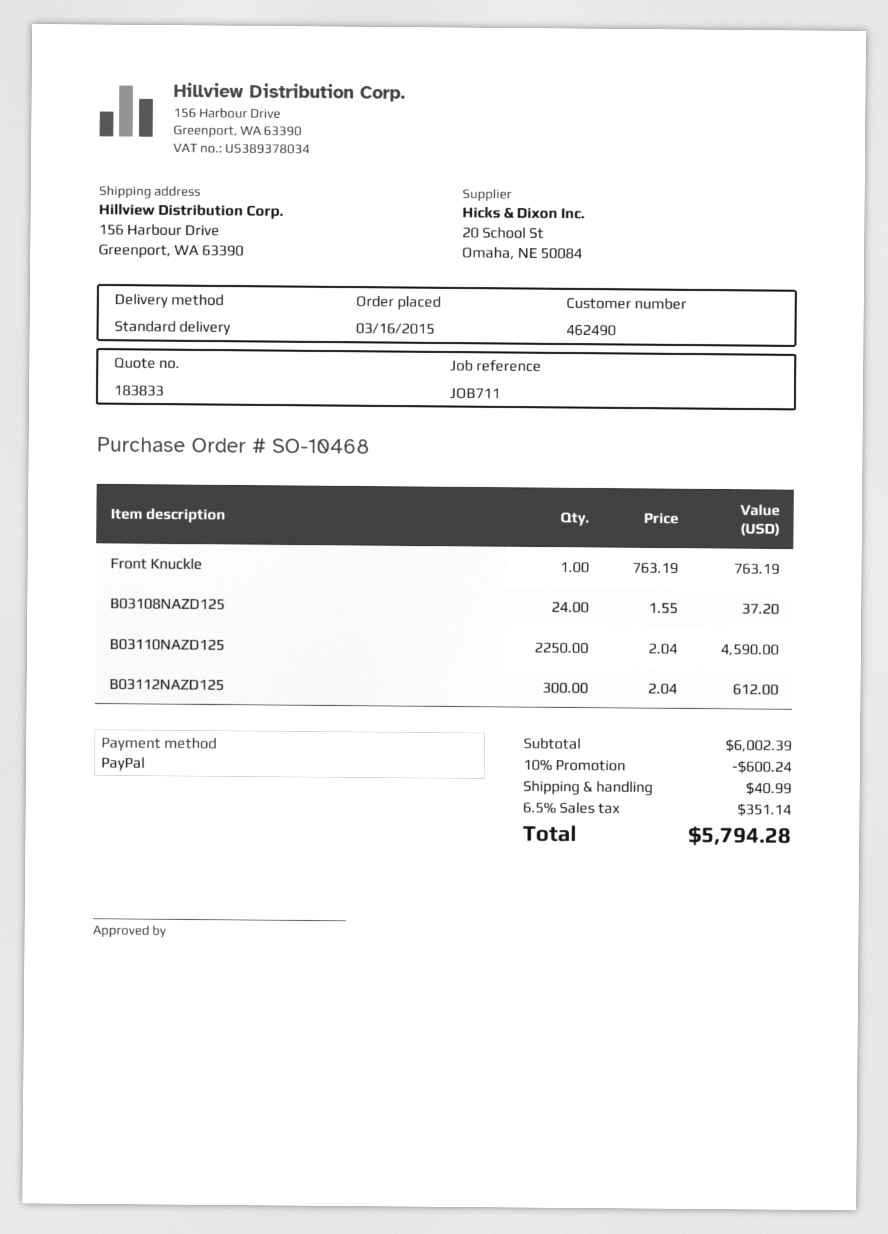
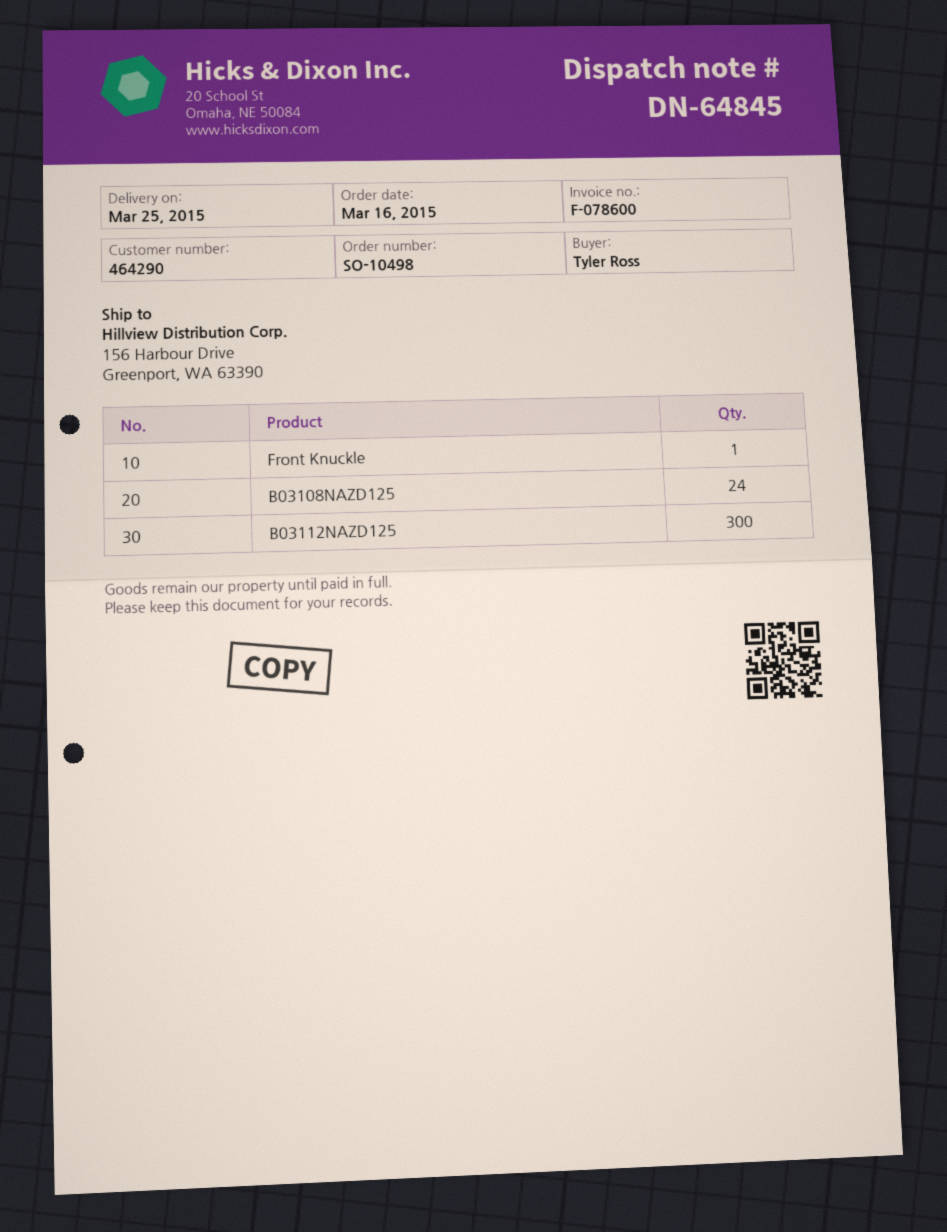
order number: SO-10468 -> SO-10498
customer number: 462490 -> 464290
B03110NAZD125: 2250 -> none

